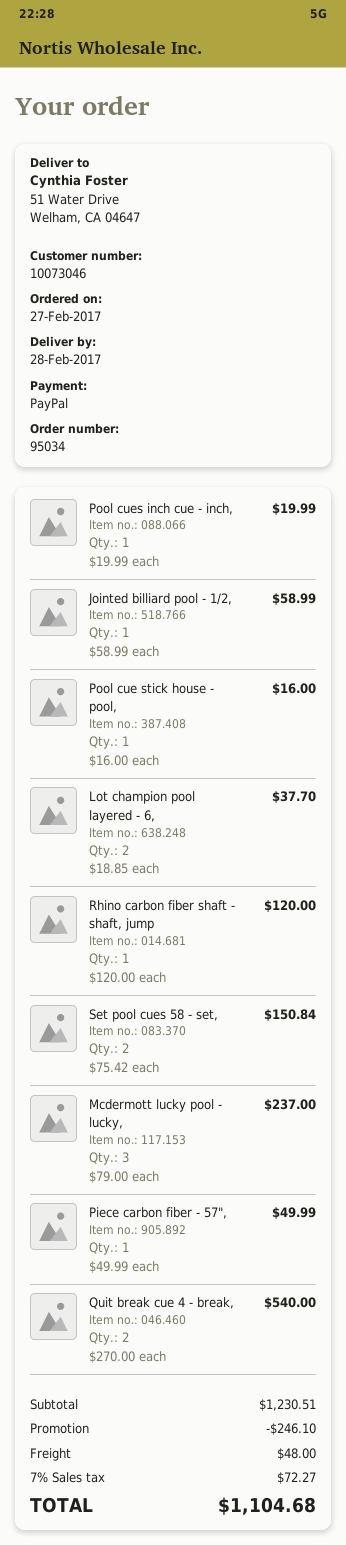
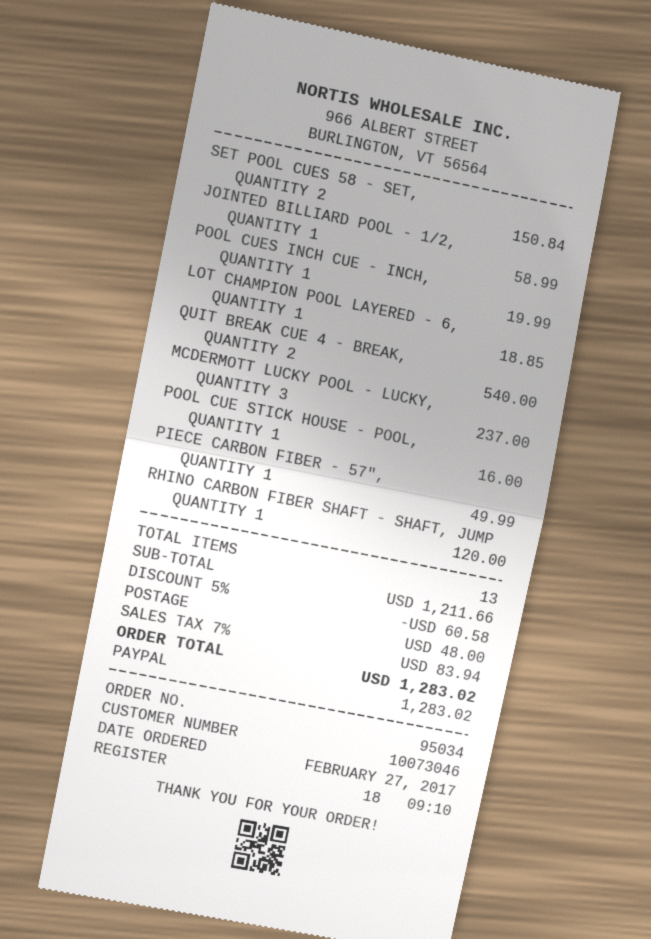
Lot champion pool layered - 6,: 2 for 37.70 -> 1 for 18.85
subtotal: 1230.51 -> 1211.66
discount: 246.10 -> 60.58
tax: 7% = 72.27 -> 7% = 83.94
total: 1104.68 -> 1283.02

